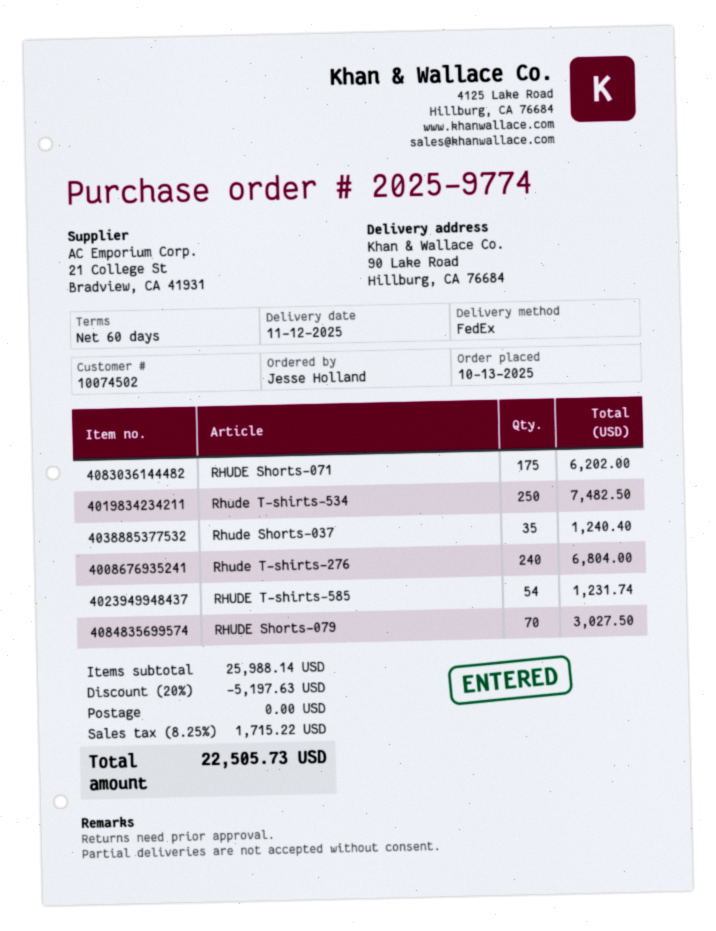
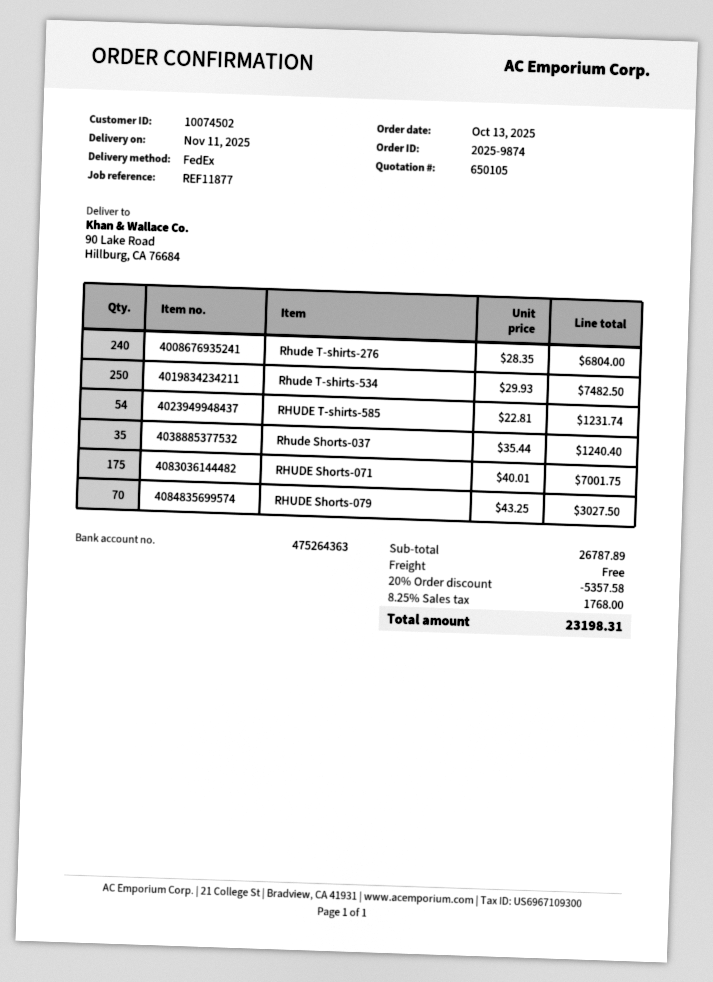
order number: 2025-9774 -> 2025-9874
delivery date: 2025-11-12 -> 2025-11-11
RHUDE Shorts-071: 175 for 6202.00 -> 175 for 7001.75
subtotal: 25988.14 -> 26787.89
discount: 20% = 5197.63 -> 20% = 5357.58
tax: 8.25% = 1715.22 -> 8.25% = 1768.00
total: 22505.73 -> 23198.31

